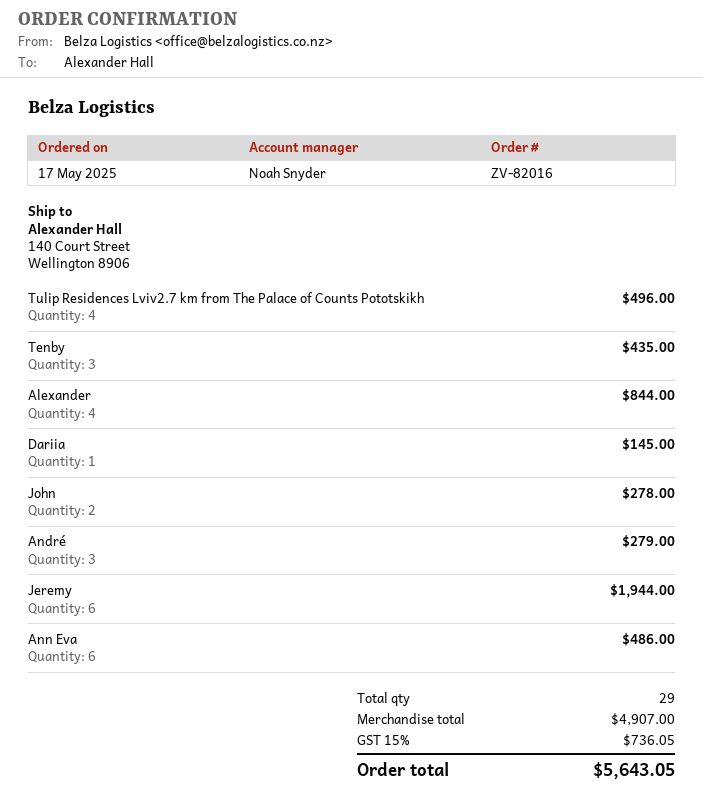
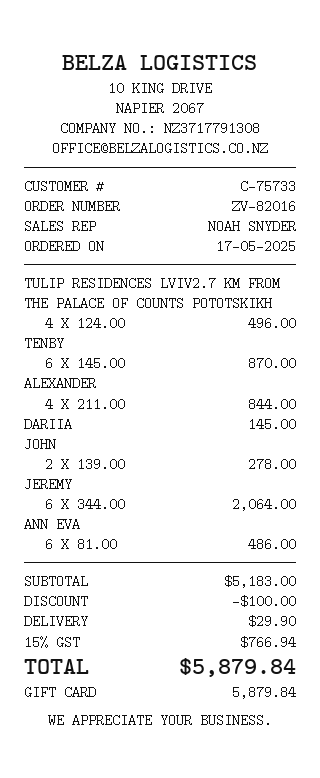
Tenby: 3 for 435.00 -> 6 for 870.00
André: 3 for 279.00 -> none
Jeremy: 6 for 1944.00 -> 6 for 2064.00
subtotal: 4907.00 -> 5183.00
discount: none -> 100.00
shipping: none -> 29.90
tax: 15% = 736.05 -> 15% = 766.94
total: 5643.05 -> 5879.84

